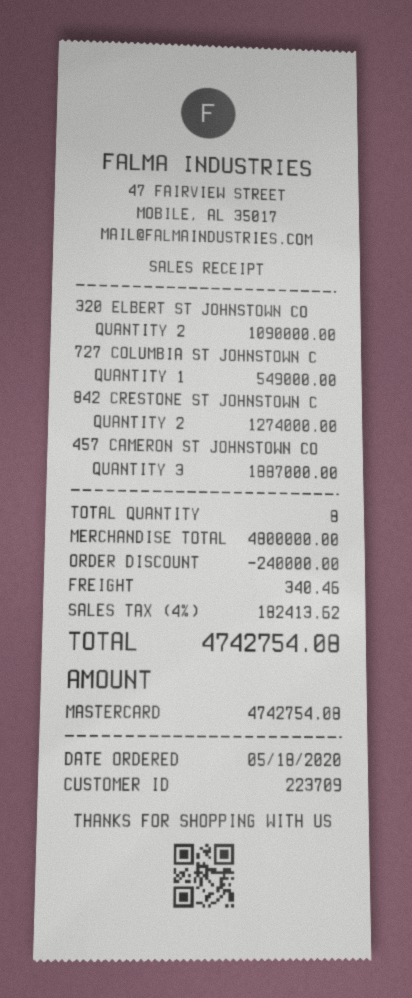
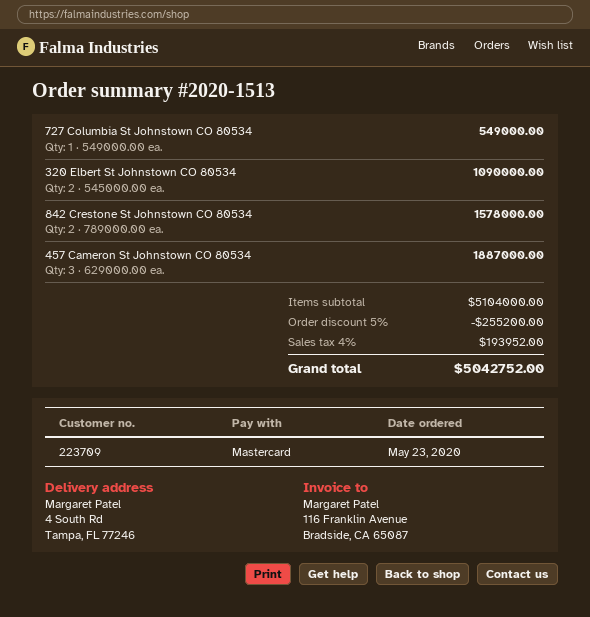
order date: 2020-05-18 -> 2020-05-23
842 CRESTONE ST JOHNSTOWN C: 2 for 1274000.00 -> 2 for 1578000.00
subtotal: 4800000.00 -> 5104000.00
discount: 240000.00 -> 255200.00
shipping: 340.46 -> none
tax: 4% = 182413.62 -> 4% = 193952.00
total: 4742754.08 -> 5042752.00

